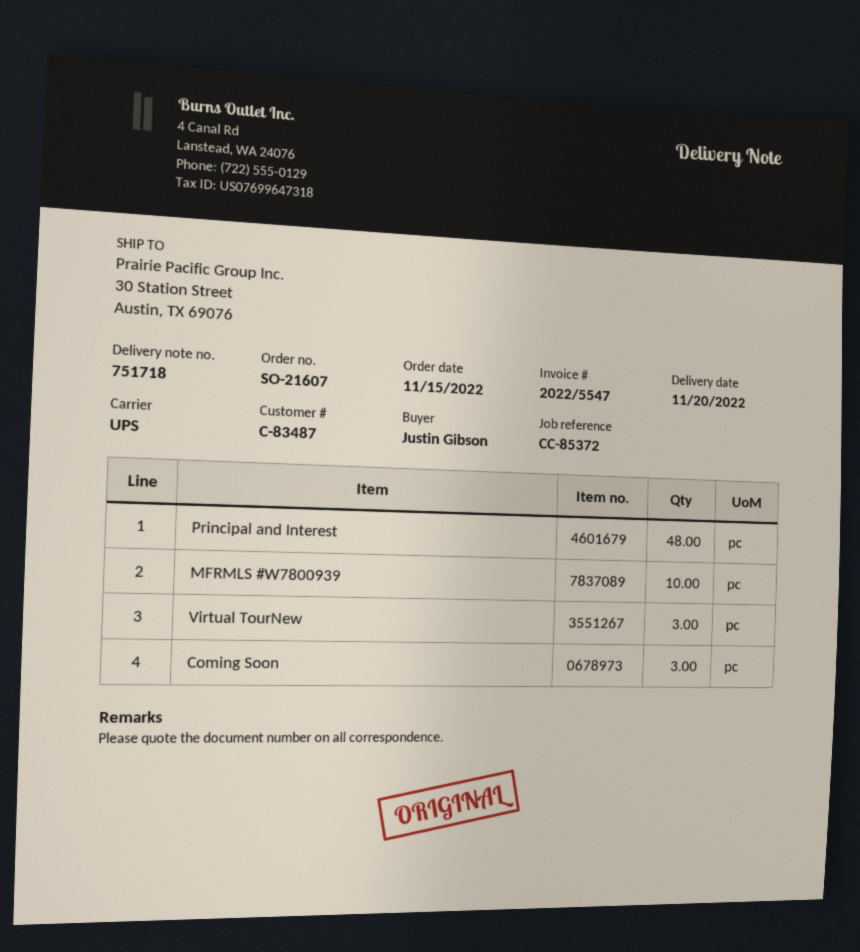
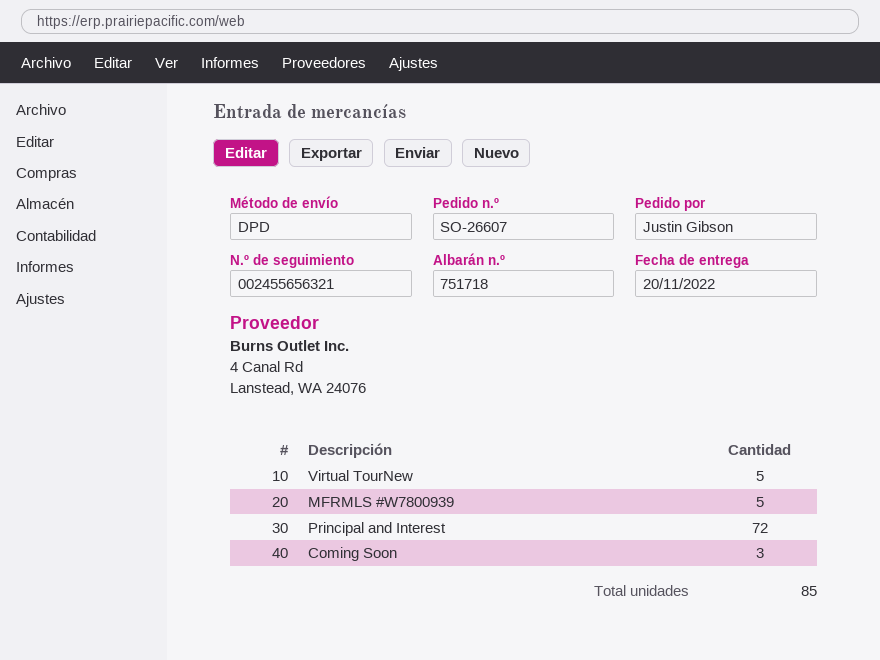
order number: SO-21607 -> SO-26607
shipping method: UPS -> DPD
Principal and Interest: 48 -> 72
MFRMLS #W7800939: 10 -> 5
Virtual TourNew: 3 -> 5

